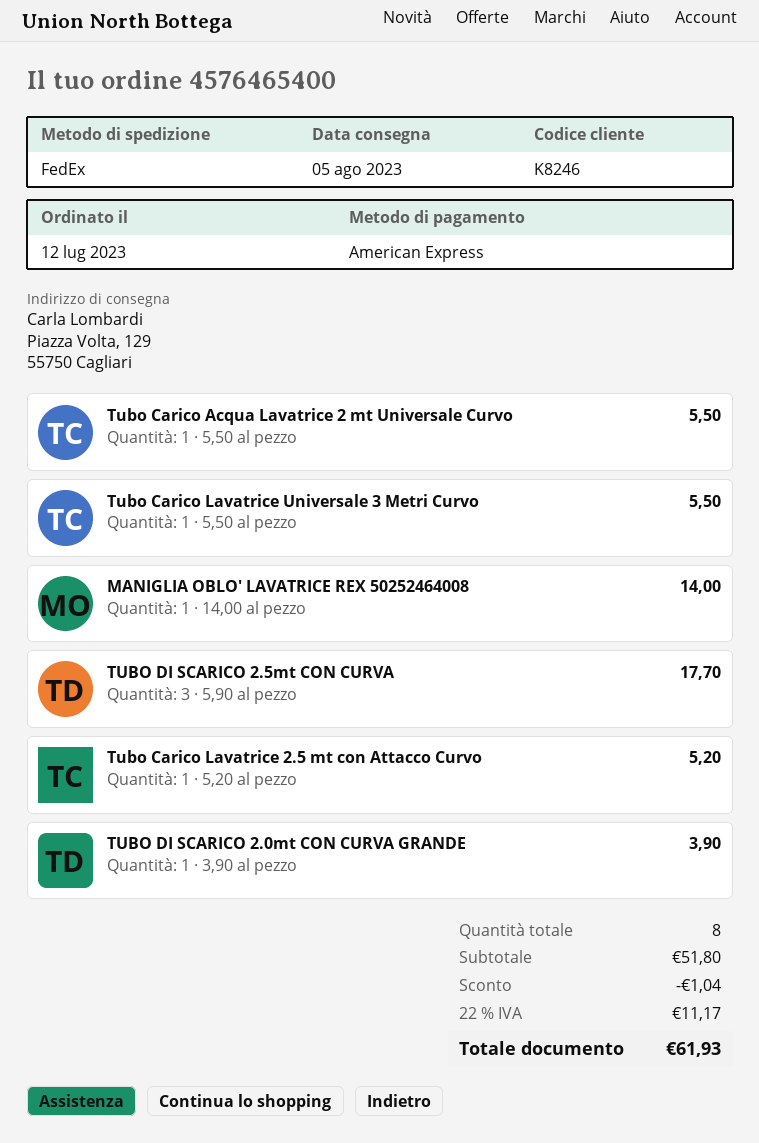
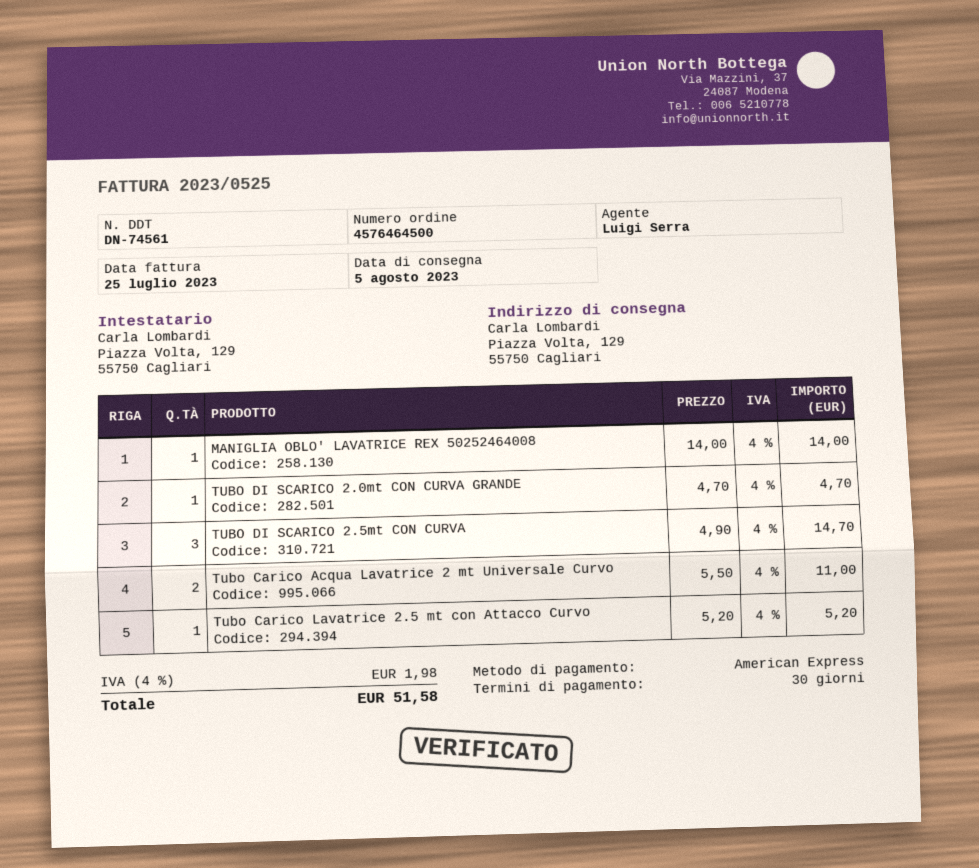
order number: 4576465400 -> 4576464500
Tubo Carico Acqua Lavatrice 2 mt Universale Curvo: 1 x 5.50 = 5.50 -> 2 x 5.50 = 11.00
Tubo Carico Lavatrice Universale 3 Metri Curvo: 1 x 5.50 = 5.50 -> none
TUBO DI SCARICO 2.5mt CON CURVA: 3 x 5.90 = 17.70 -> 3 x 4.90 = 14.70
TUBO DI SCARICO 2.0mt CON CURVA GRANDE: 1 x 3.90 = 3.90 -> 1 x 4.70 = 4.70
discount: 1.04 -> none
tax: 22% = 11.17 -> 4% = 1.98
total: 61.93 -> 51.58

